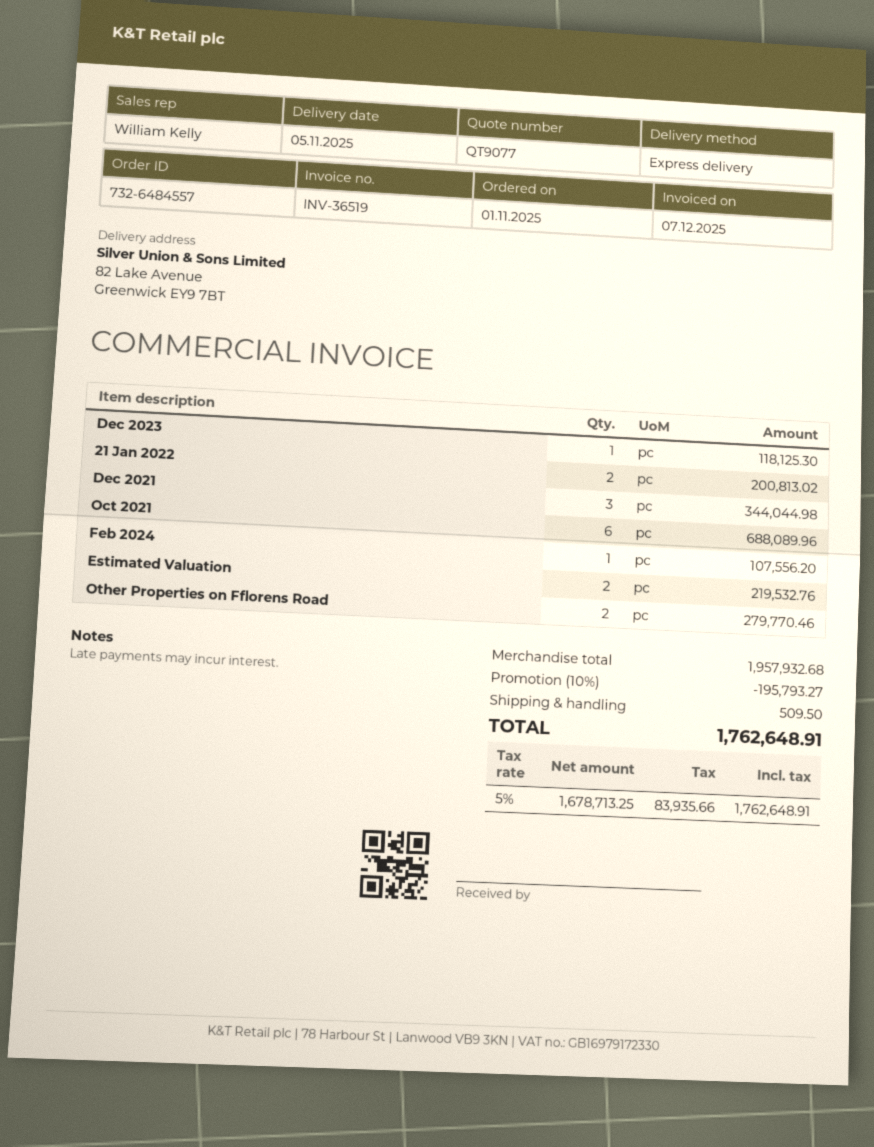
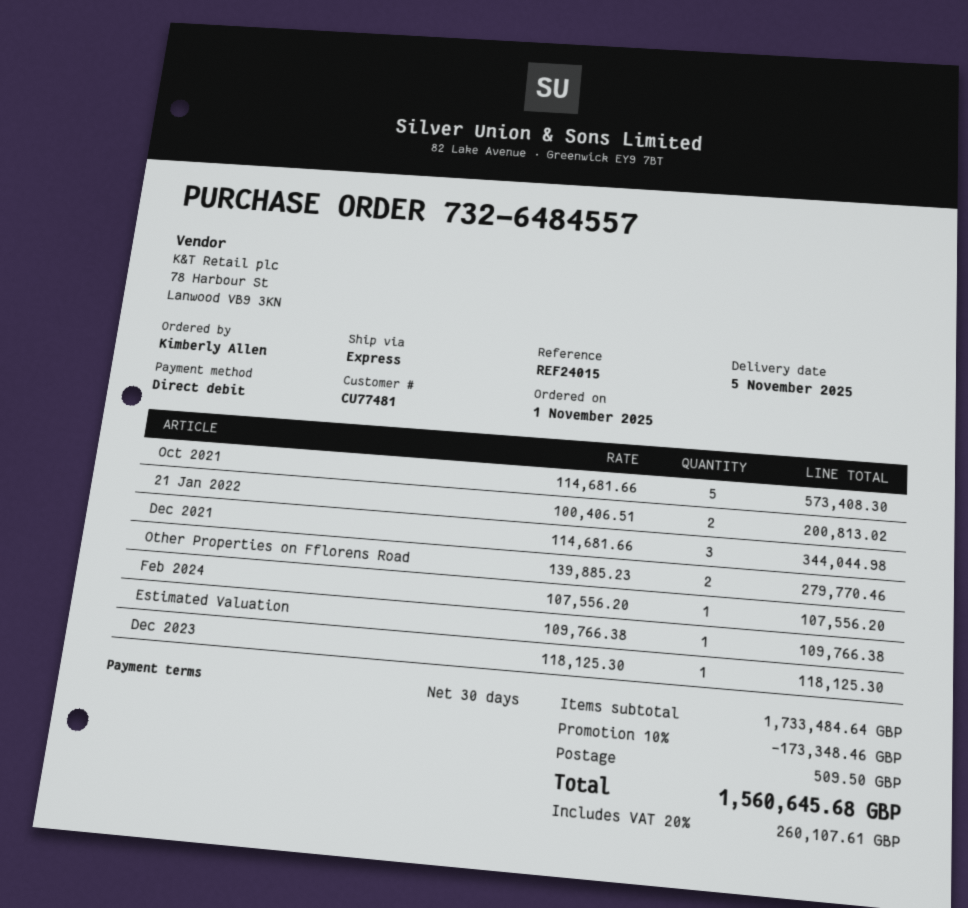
Oct 2021: 6 for 688089.96 -> 5 for 573408.30
Estimated Valuation: 2 for 219532.76 -> 1 for 109766.38
subtotal: 1957932.68 -> 1733484.64
discount: 10% = 195793.27 -> 10% = 173348.46
tax: 5% = 83935.66 -> 20% = 260107.61
total: 1762648.91 -> 1560645.68

